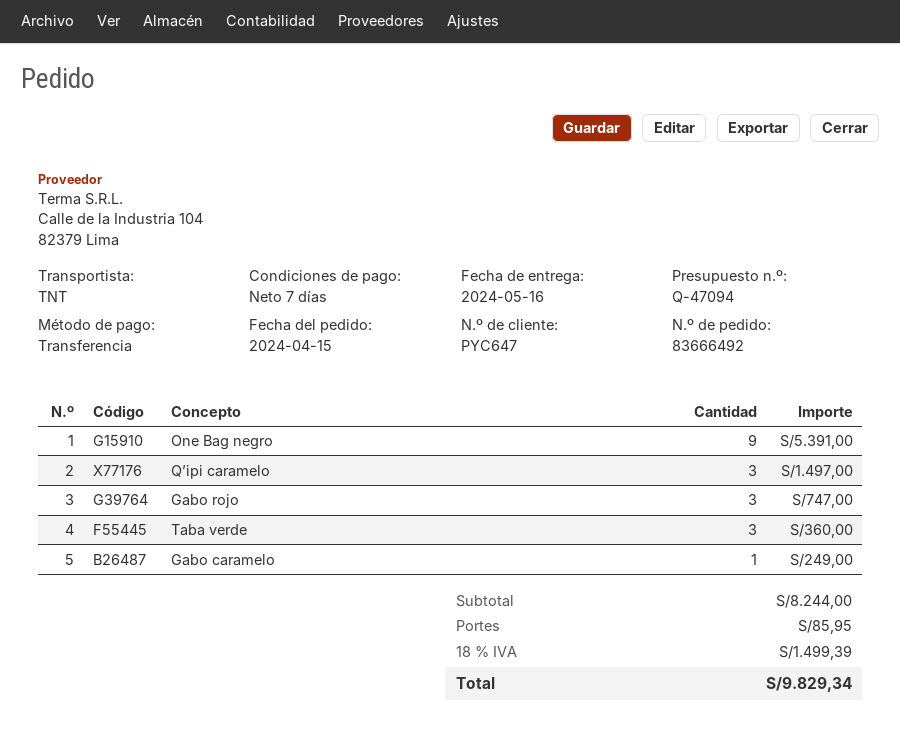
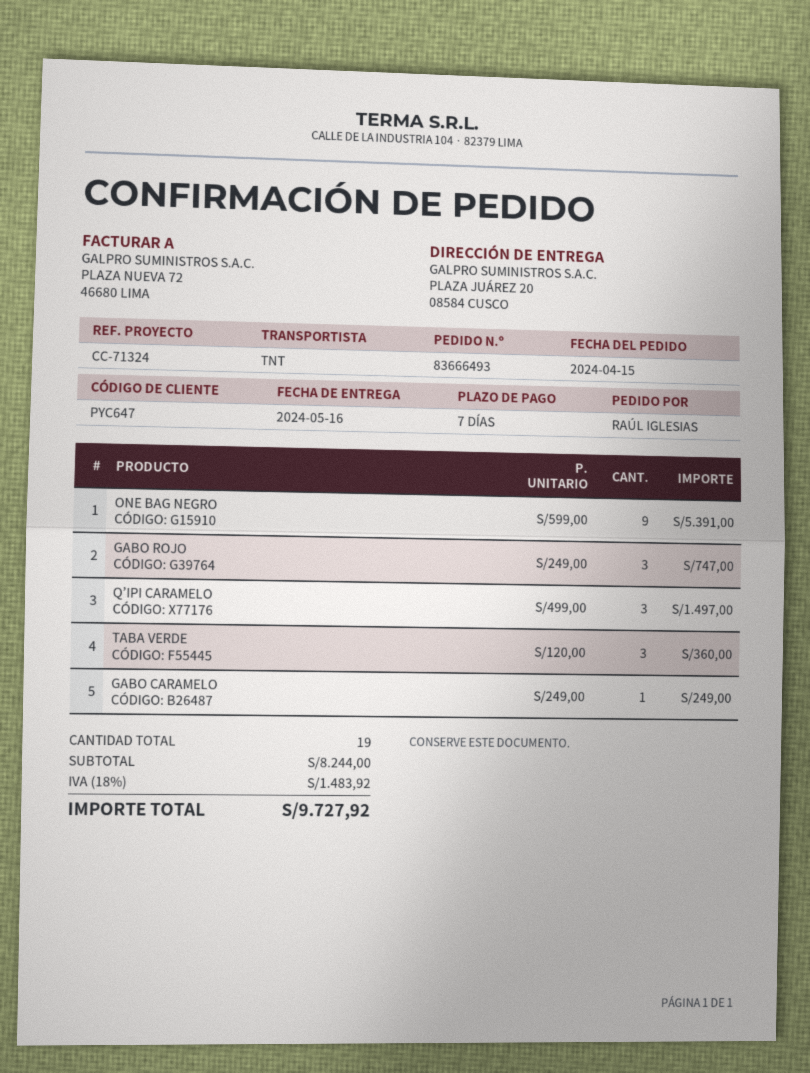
order number: 83666492 -> 83666493
shipping: 85.95 -> none
tax: 18% = 1499.39 -> 18% = 1483.92
total: 9829.34 -> 9727.92

